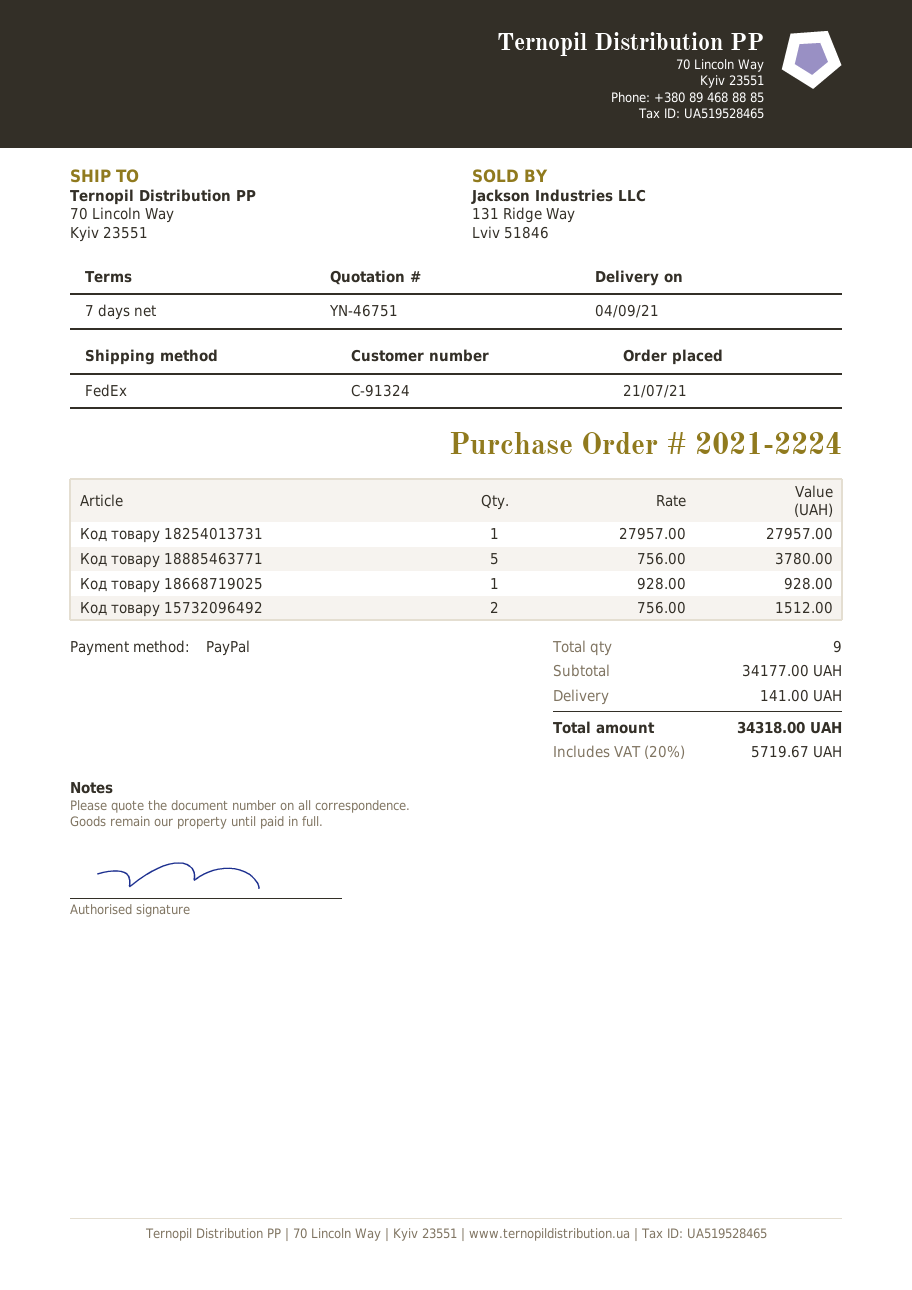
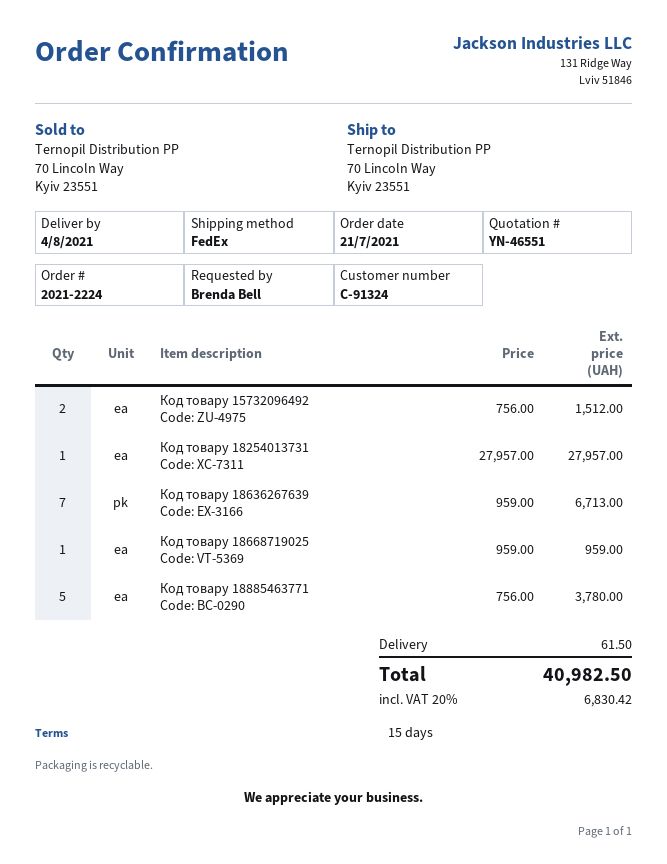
quote number: YN-46751 -> YN-46551
delivery date: 2021-09-04 -> 2021-08-04
payment terms: 7 days -> 15 days
Код товару 18668719025: 1 x 928.00 = 928.00 -> 1 x 959.00 = 959.00
Код товару 18636267639: none -> 7 x 959.00 = 6713.00
shipping: 141.00 -> 61.50
tax: 20% = 5719.67 -> 20% = 6830.42
total: 34318.00 -> 40982.50

